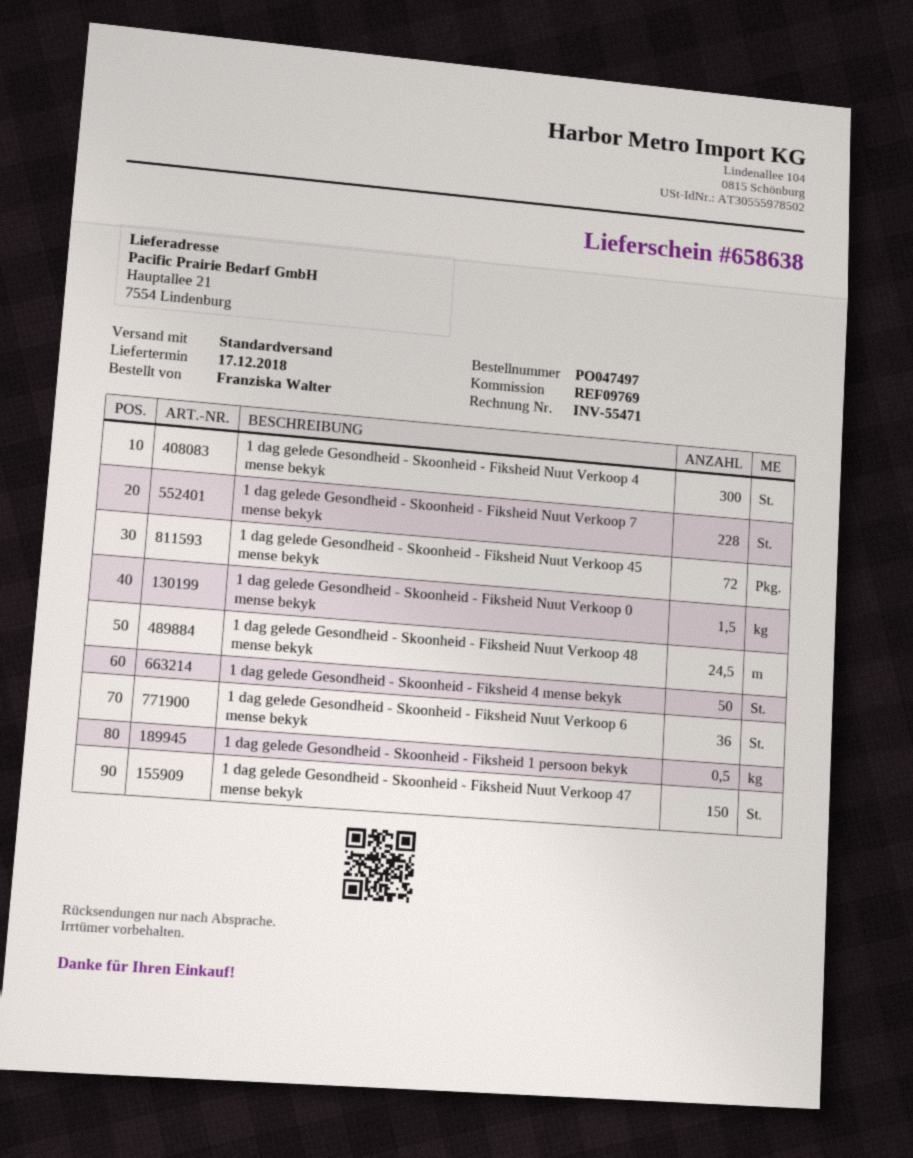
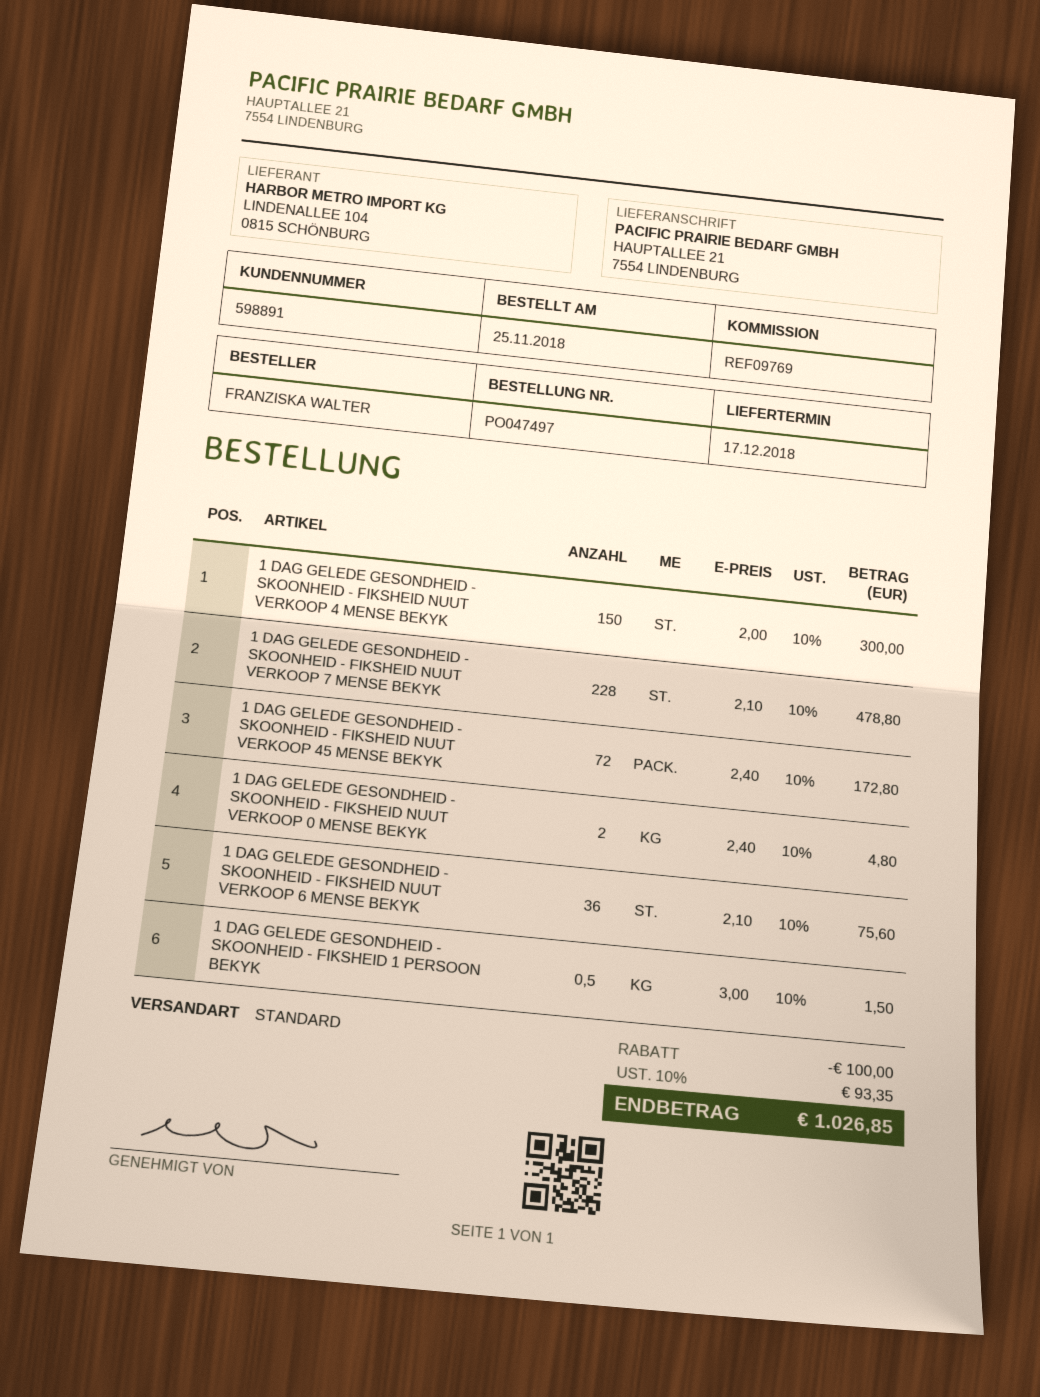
1 dag gelede Gesondheid - Skoonheid - Fiksheid Nuut Verkoop 4 mense bekyk: 300 -> 150
1 dag gelede Gesondheid - Skoonheid - Fiksheid Nuut Verkoop 0 mense bekyk: 1.5 -> 2
1 dag gelede Gesondheid - Skoonheid - Fiksheid Nuut Verkoop 48 mense bekyk: 24.5 -> none
1 dag gelede Gesondheid - Skoonheid - Fiksheid 4 mense bekyk: 50 -> none
1 dag gelede Gesondheid - Skoonheid - Fiksheid Nuut Verkoop 47 mense bekyk: 150 -> none

